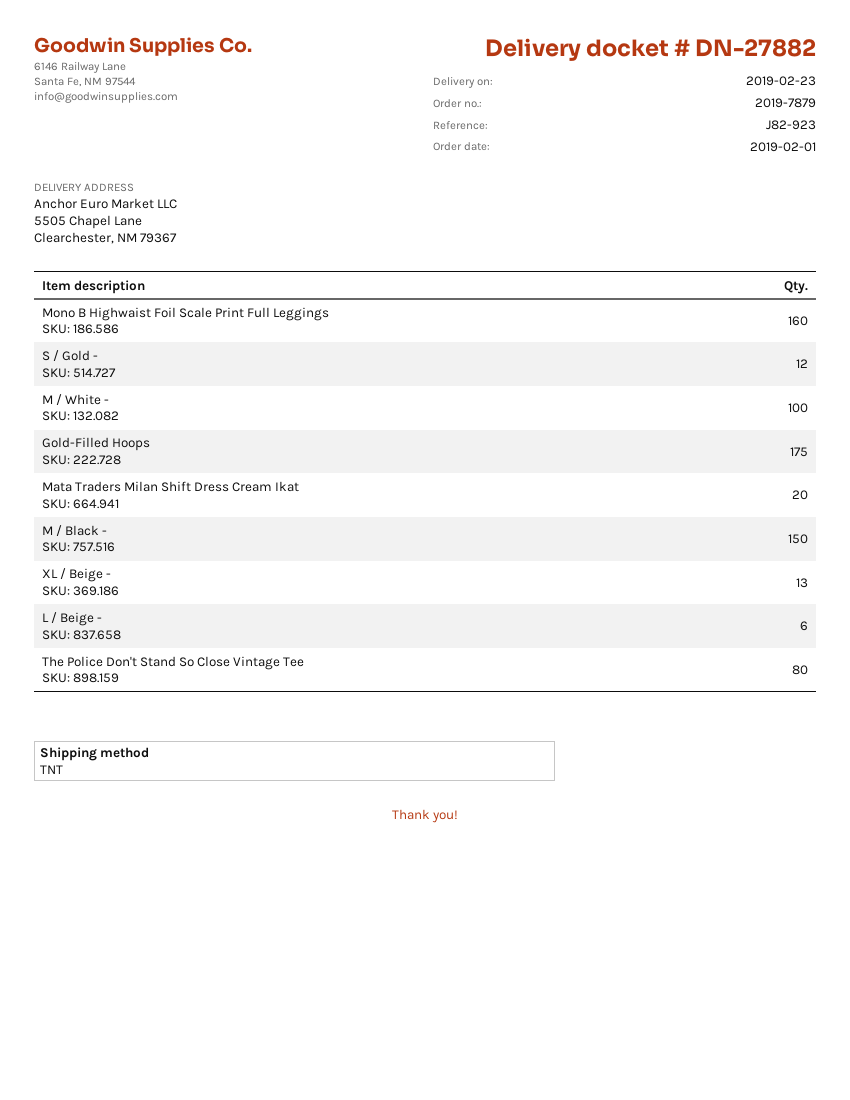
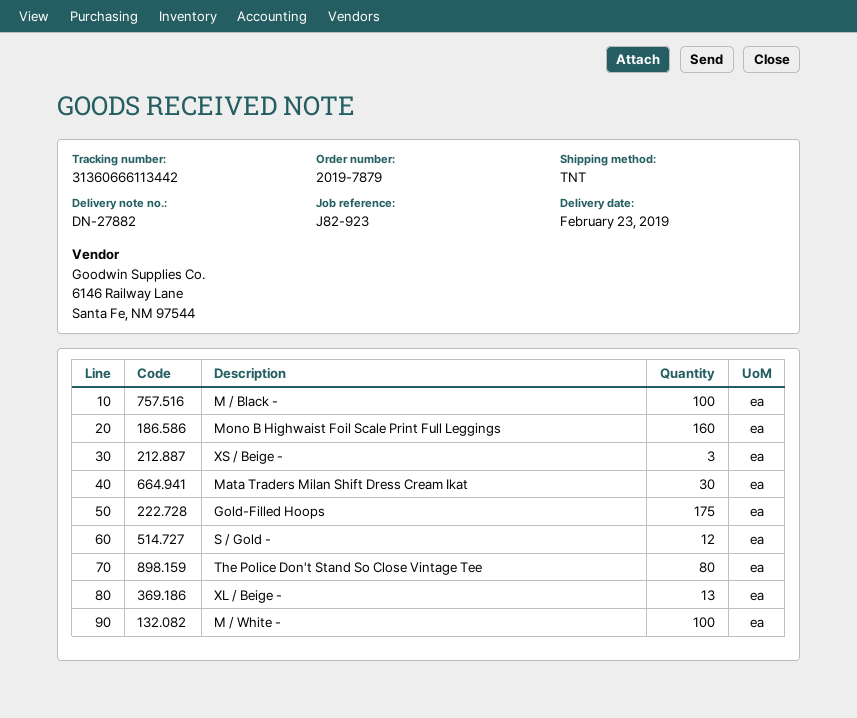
Mata Traders Milan Shift Dress Cream Ikat: 20 -> 30
M / Black -: 150 -> 100
L / Beige -: 6 -> none
XS / Beige -: none -> 3

